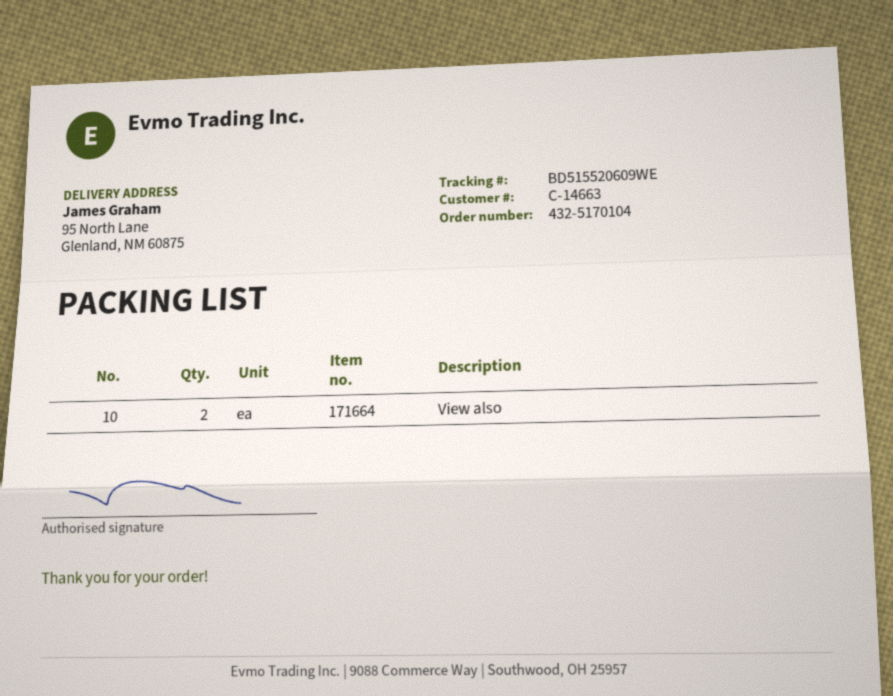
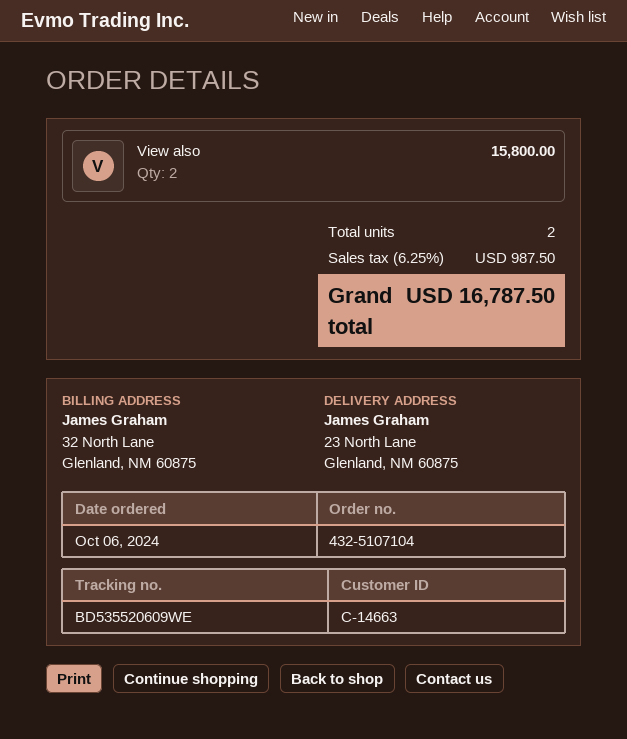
order number: 432-5170104 -> 432-5107104
tracking number: BD515520609WE -> BD535520609WE
ship to: 95 North Lane, Glenland, NM 60875 -> 23 North Lane, Glenland, NM 60875

